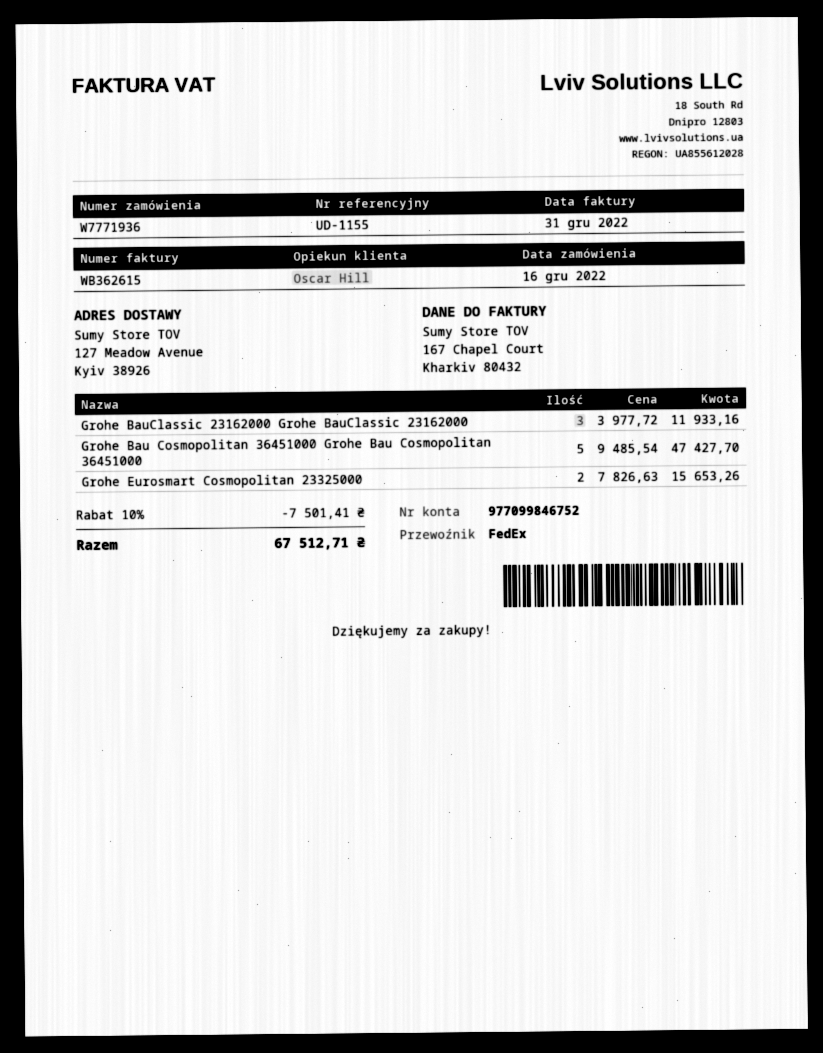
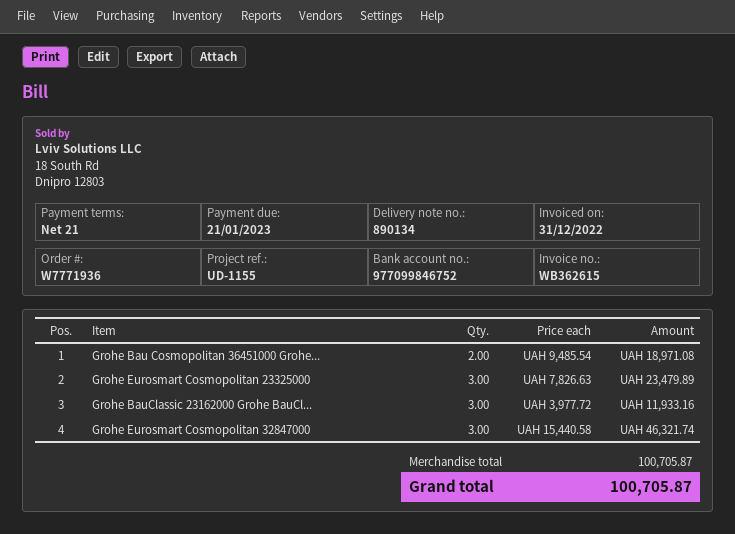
Grohe Bau Cosmopolitan 36451000 Grohe Bau Cosmopolitan 36451000: 5 x 9485.54 = 47427.70 -> 2 x 9485.54 = 18971.08
Grohe Eurosmart Cosmopolitan 23325000: 2 x 7826.63 = 15653.26 -> 3 x 7826.63 = 23479.89
Grohe Eurosmart Cosmopolitan 32847000: none -> 3 x 15440.58 = 46321.74
discount: 10% = 7501.41 -> none
total: 67512.71 -> 100705.87

